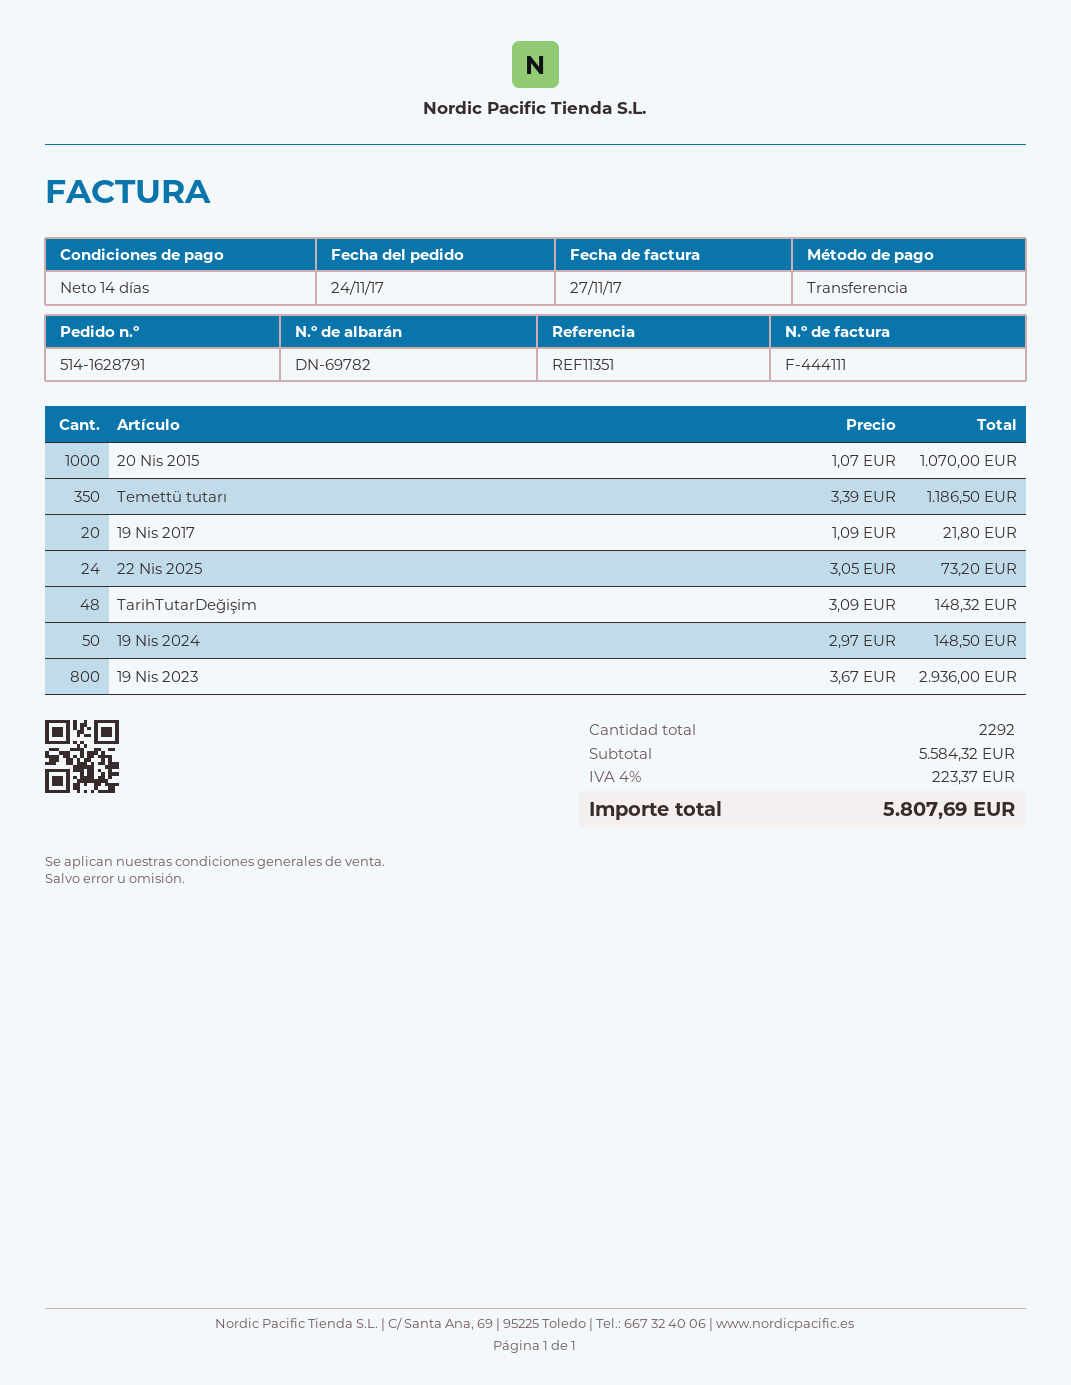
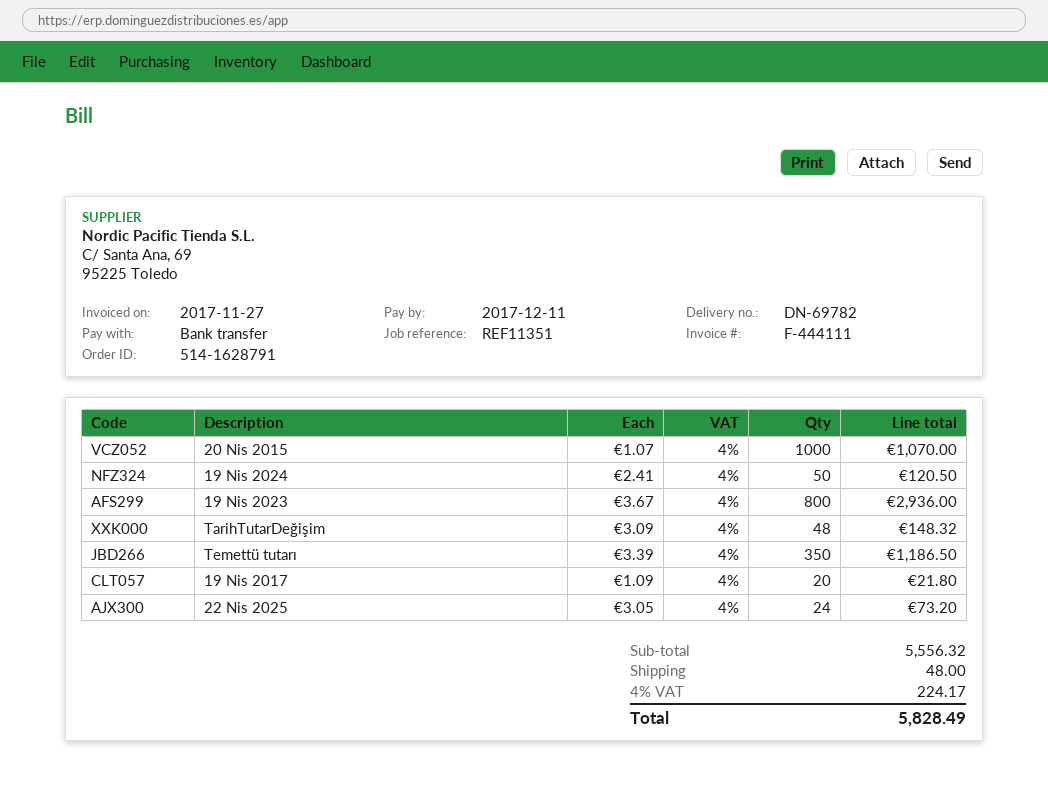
19 Nis 2024: 50 x 2.97 = 148.50 -> 50 x 2.41 = 120.50
subtotal: 5584.32 -> 5556.32
shipping: none -> 48.00
tax: 4% = 223.37 -> 4% = 224.17
total: 5807.69 -> 5828.49

